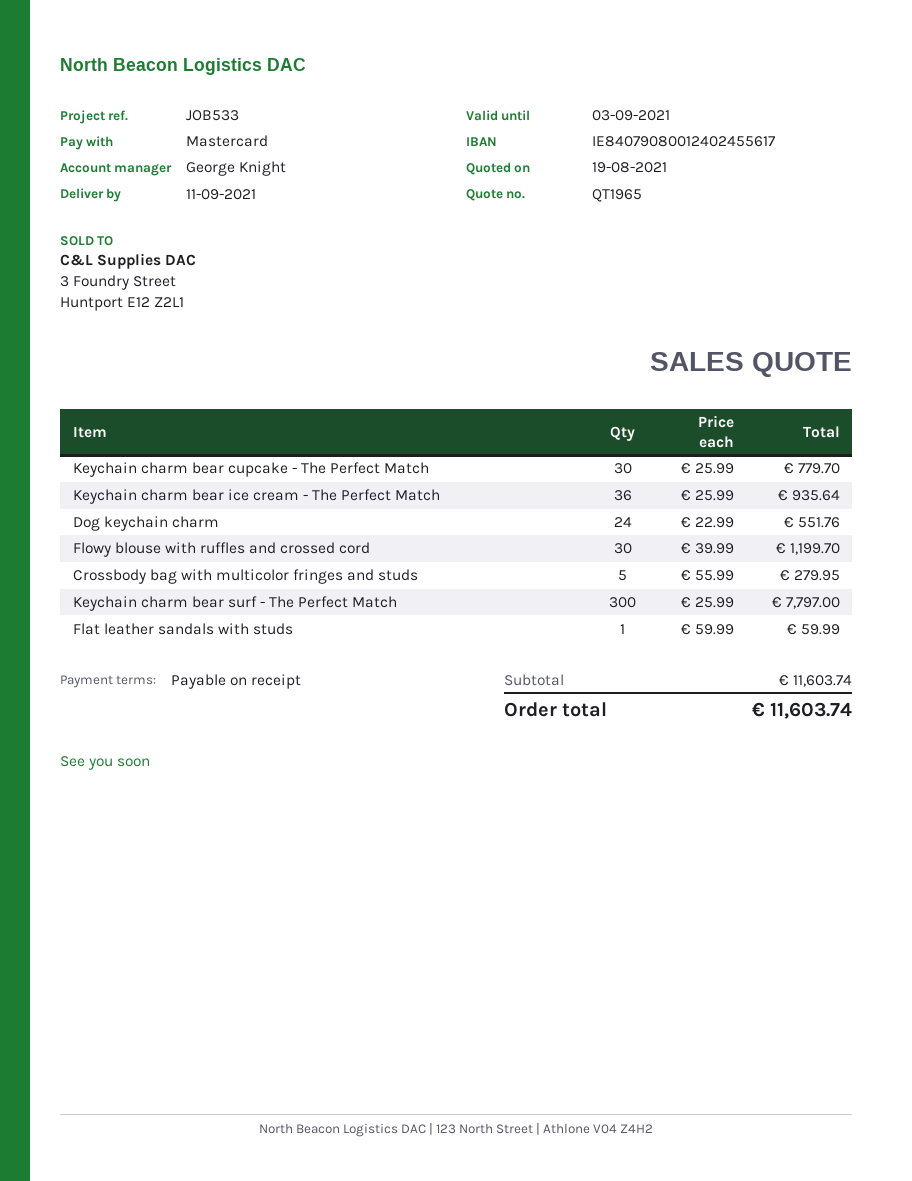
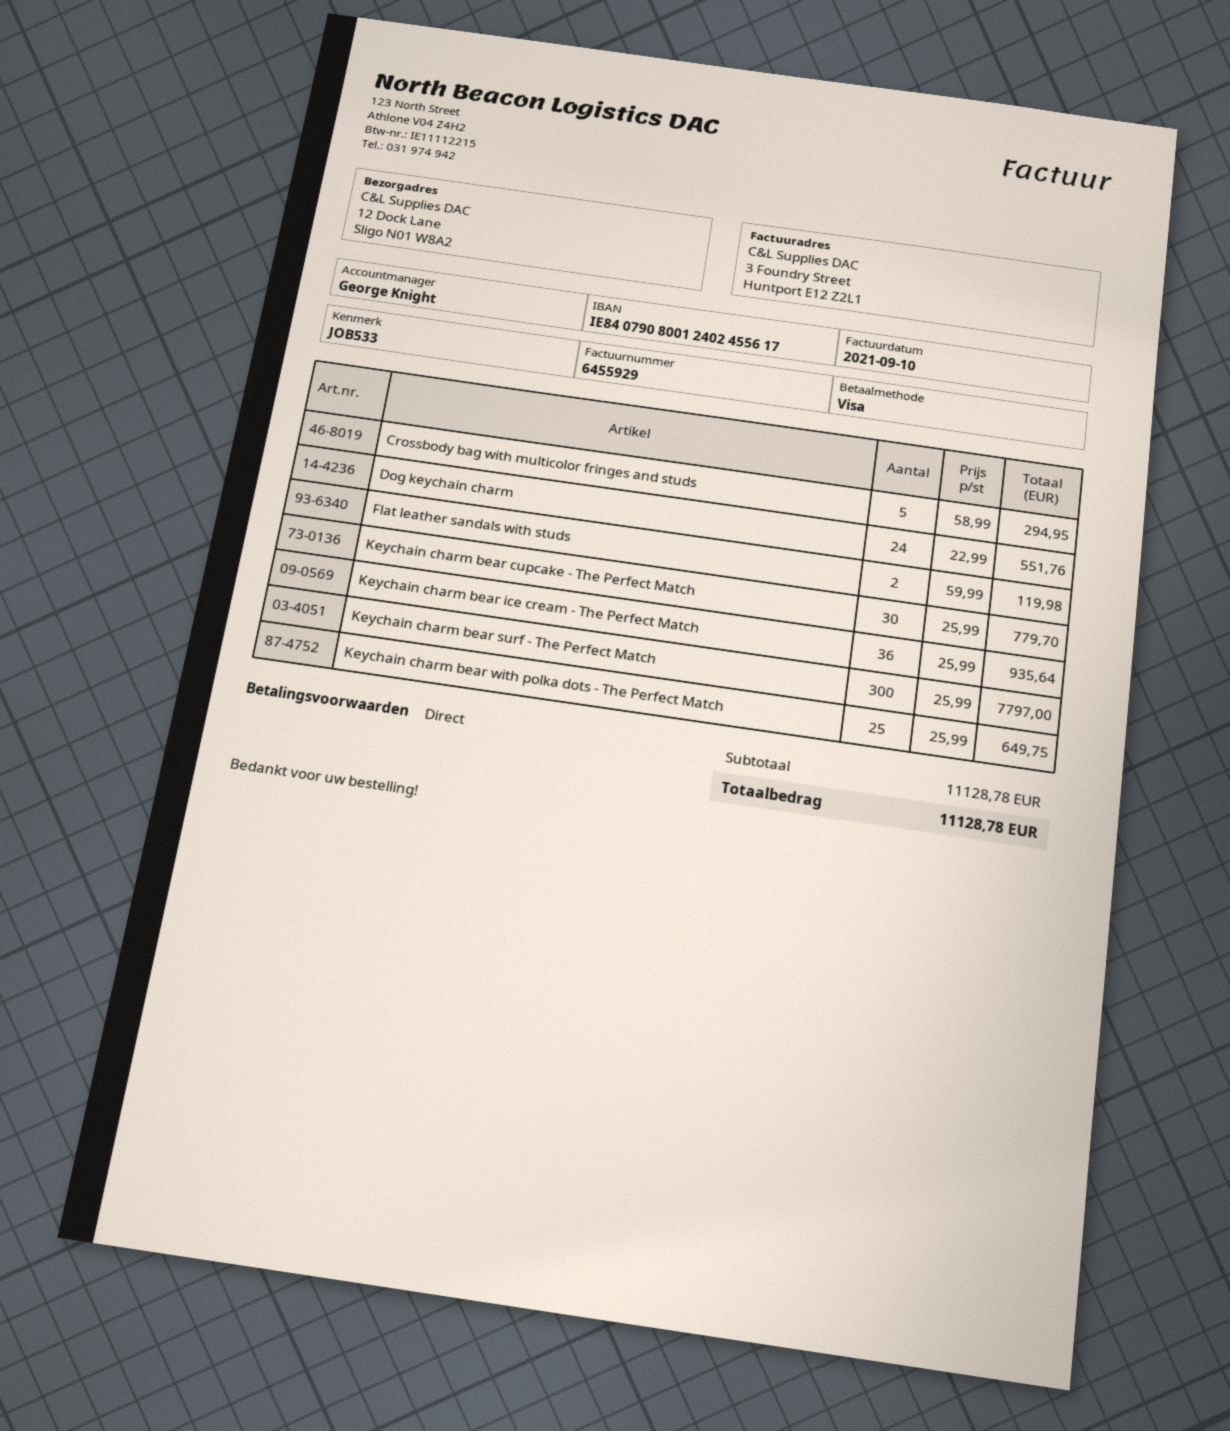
payment method: Mastercard -> Visa
Flowy blouse with ruffles and crossed cord: 30 x 39.99 = 1199.70 -> none
Crossbody bag with multicolor fringes and studs: 5 x 55.99 = 279.95 -> 5 x 58.99 = 294.95
Flat leather sandals with studs: 1 x 59.99 = 59.99 -> 2 x 59.99 = 119.98
Keychain charm bear with polka dots - The Perfect Match: none -> 25 x 25.99 = 649.75
subtotal: 11603.74 -> 11128.78
total: 11603.74 -> 11128.78

